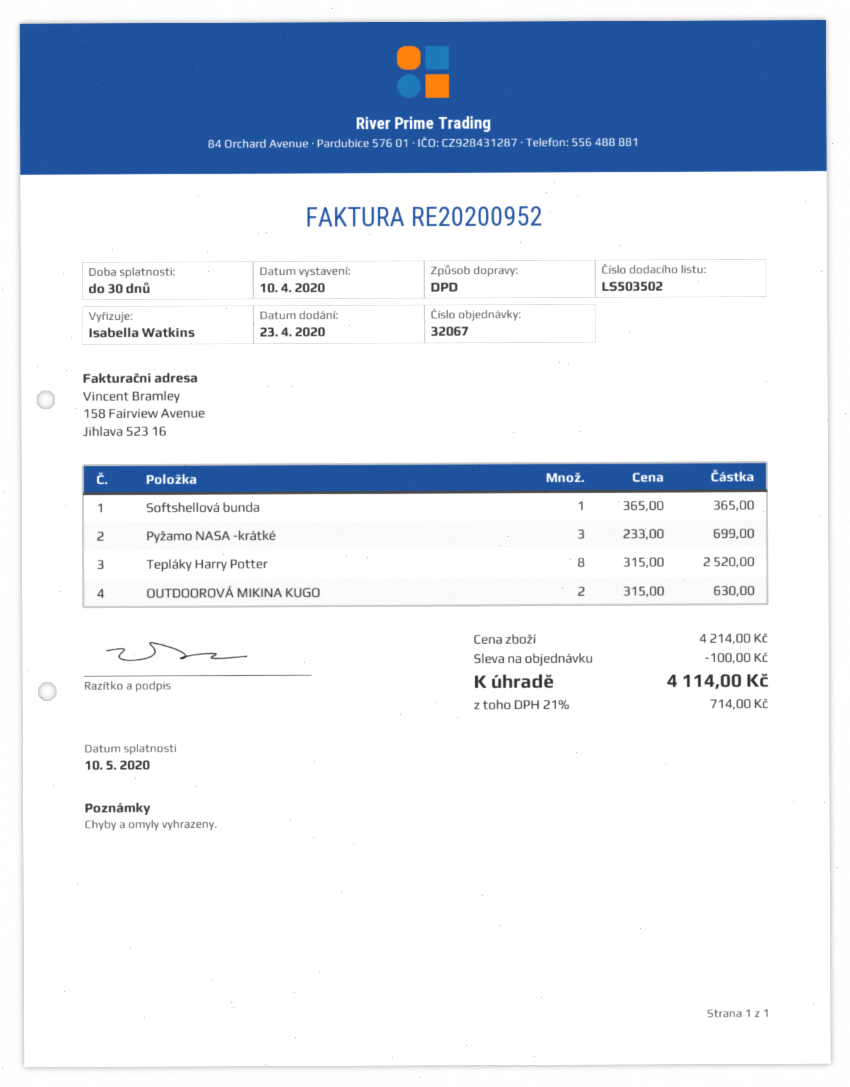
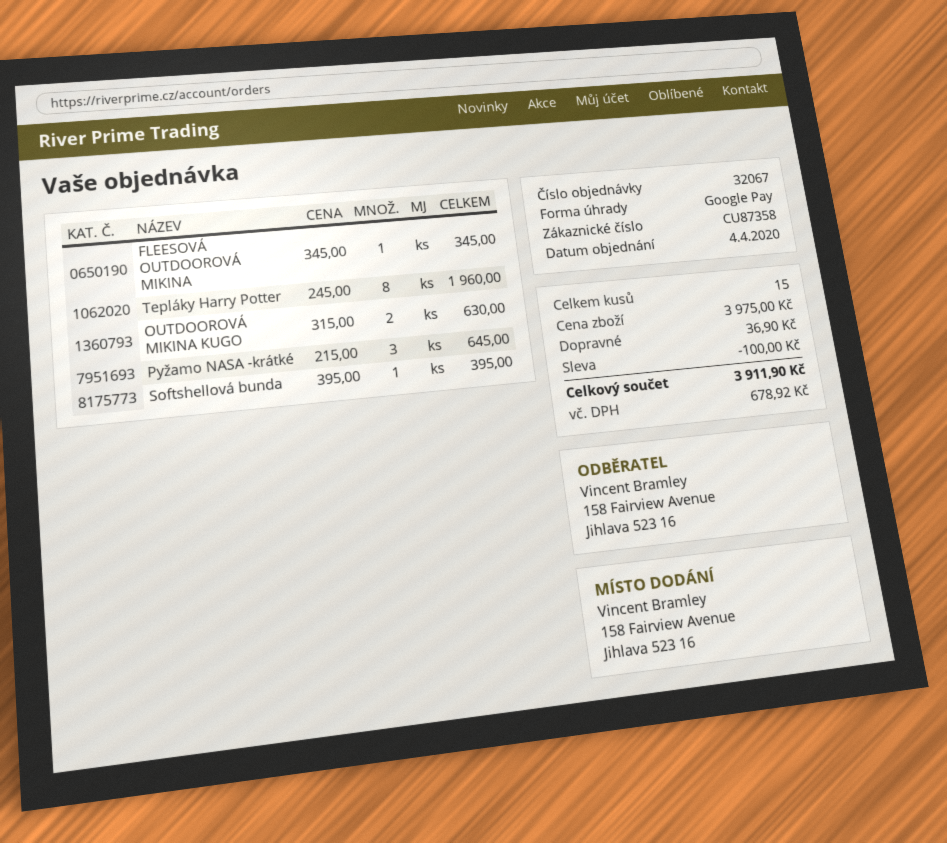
Softshellová bunda: 1 x 365.00 = 365.00 -> 1 x 395.00 = 395.00
Pyžamo NASA -krátké: 3 x 233.00 = 699.00 -> 3 x 215.00 = 645.00
Tepláky Harry Potter: 8 x 315.00 = 2520.00 -> 8 x 245.00 = 1960.00
FLEESOVÁ OUTDOOROVÁ MIKINA: none -> 1 x 345.00 = 345.00
subtotal: 4214.00 -> 3975.00
shipping: none -> 36.90
tax: 714.00 -> 678.92
total: 4114.00 -> 3911.90

